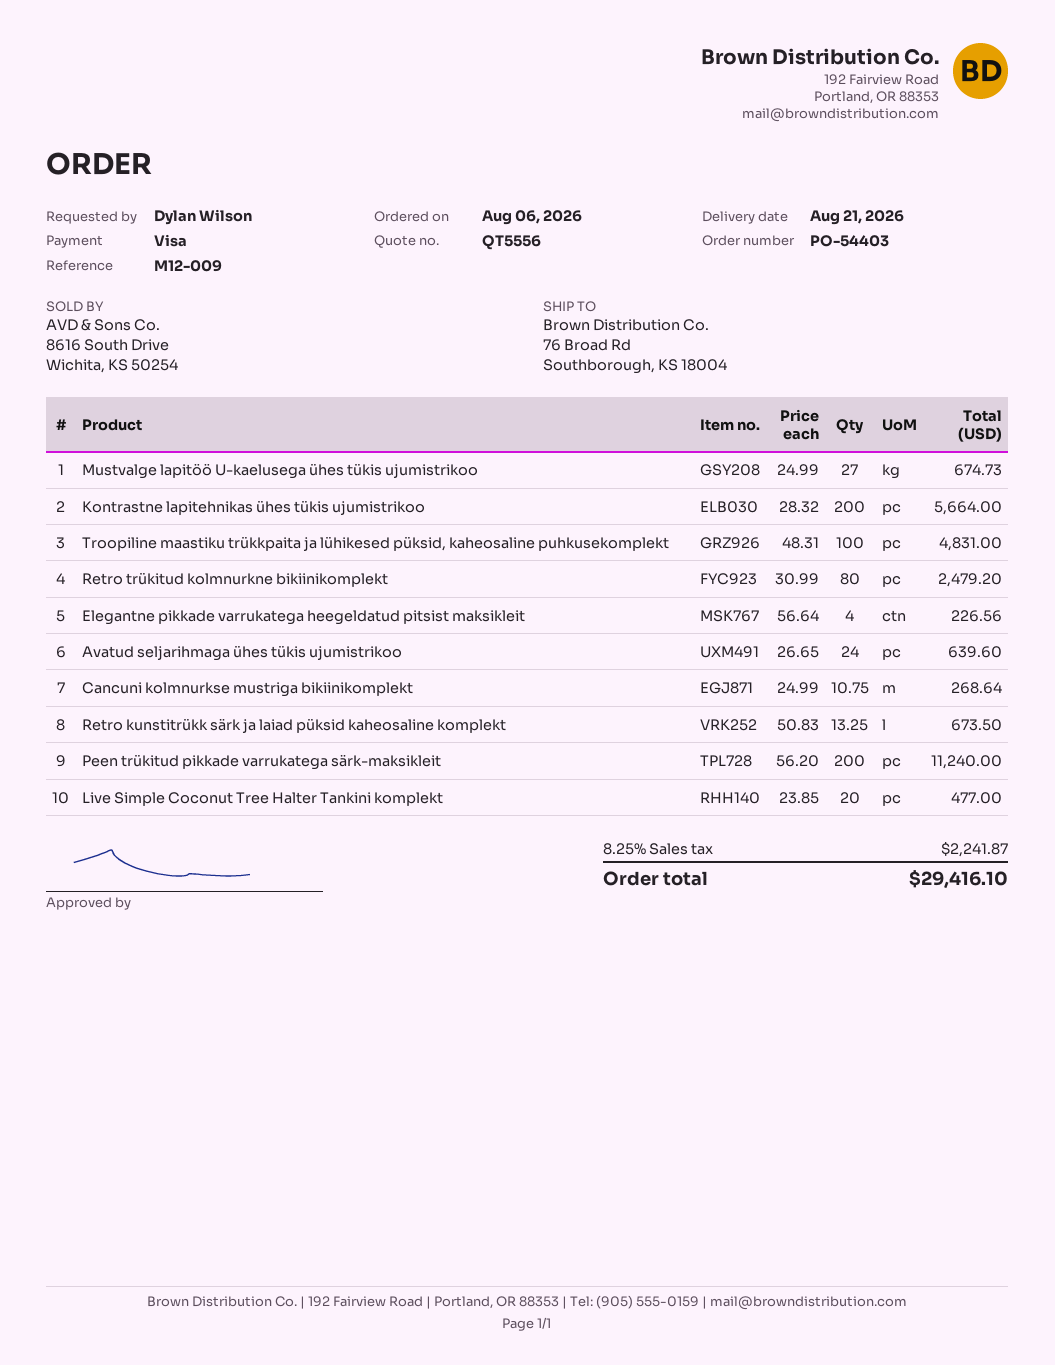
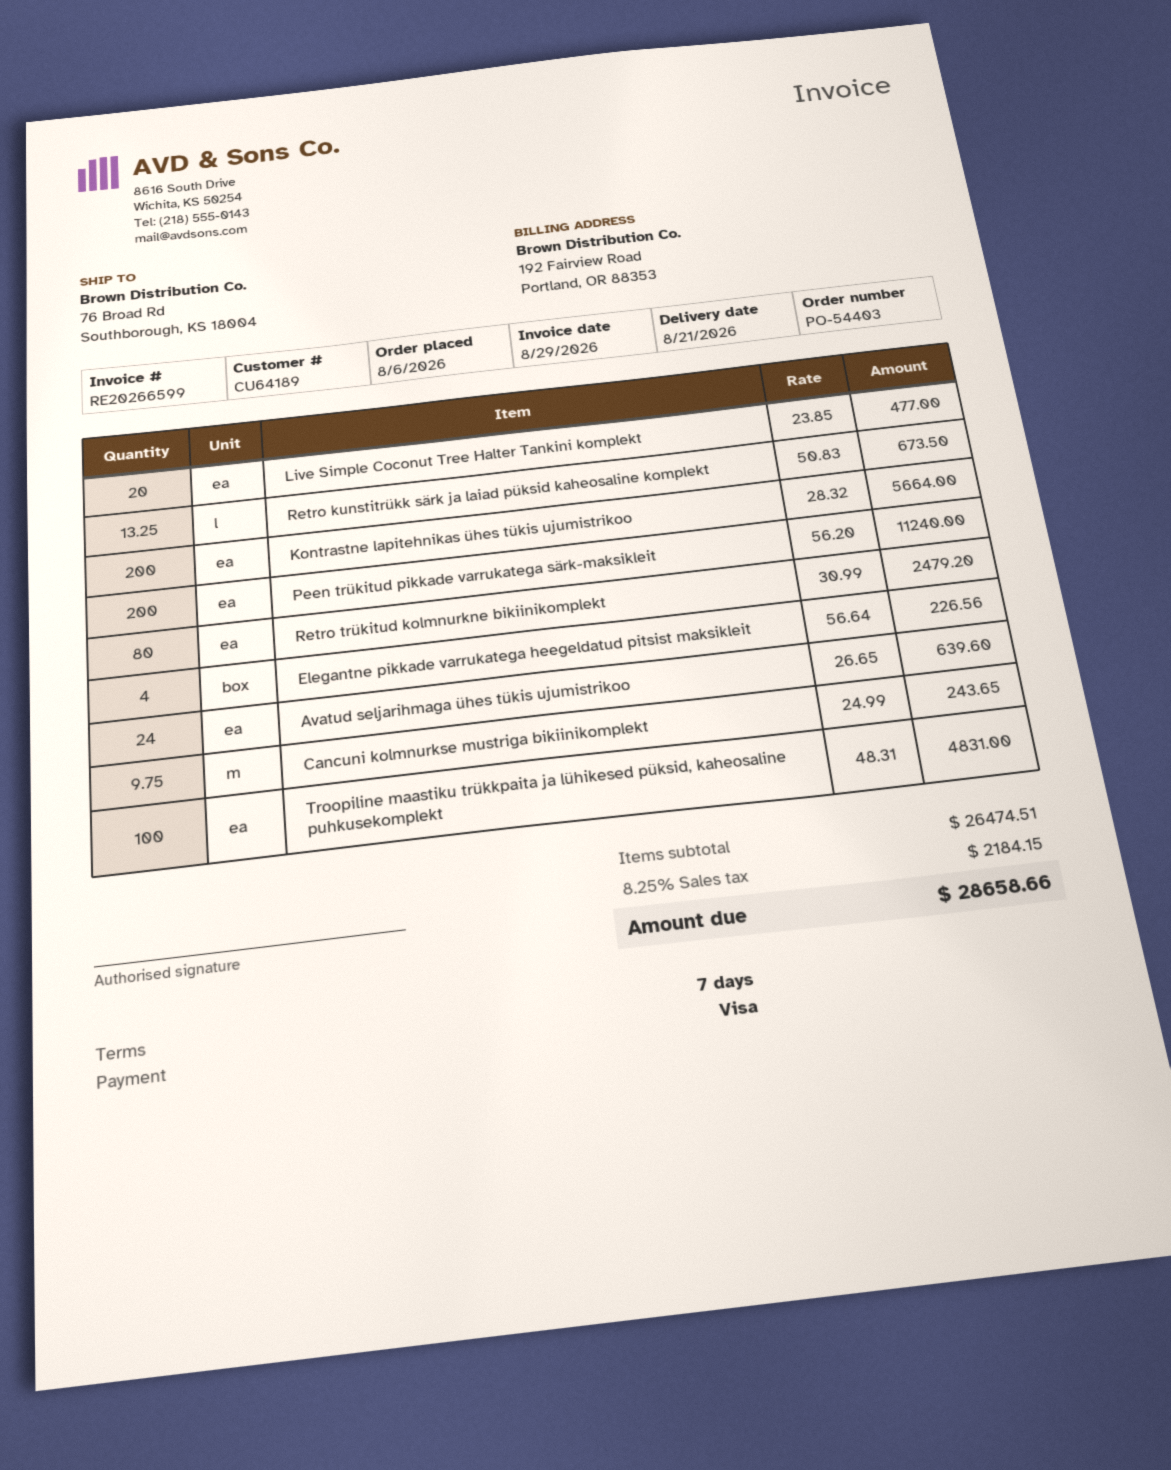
Mustvalge lapitöö U-kaelusega ühes tükis ujumistrikoo: 27 x 24.99 = 674.73 -> none
Cancuni kolmnurkse mustriga bikiinikomplekt: 10.75 x 24.99 = 268.64 -> 9.75 x 24.99 = 243.65
tax: 8.25% = 2241.87 -> 8.25% = 2184.15
total: 29416.10 -> 28658.66

